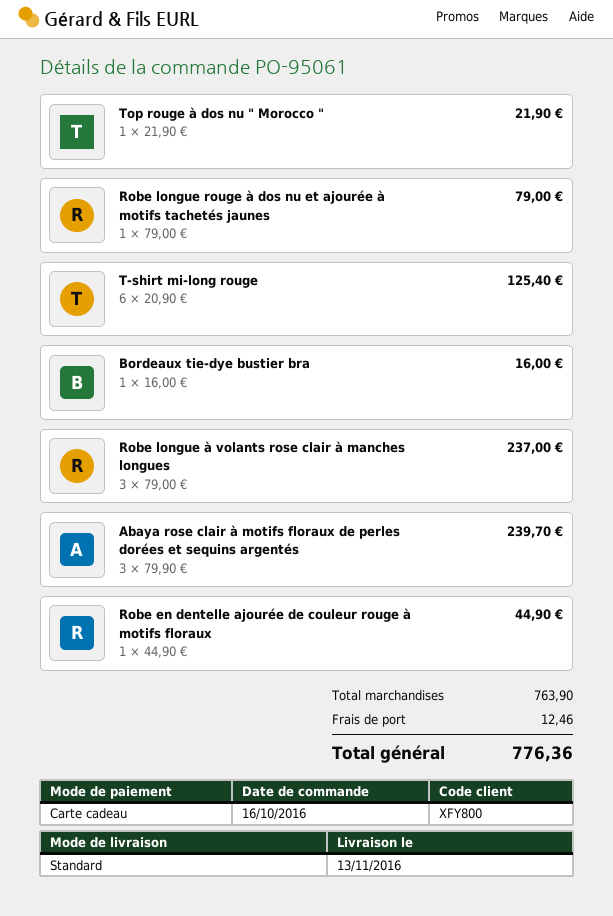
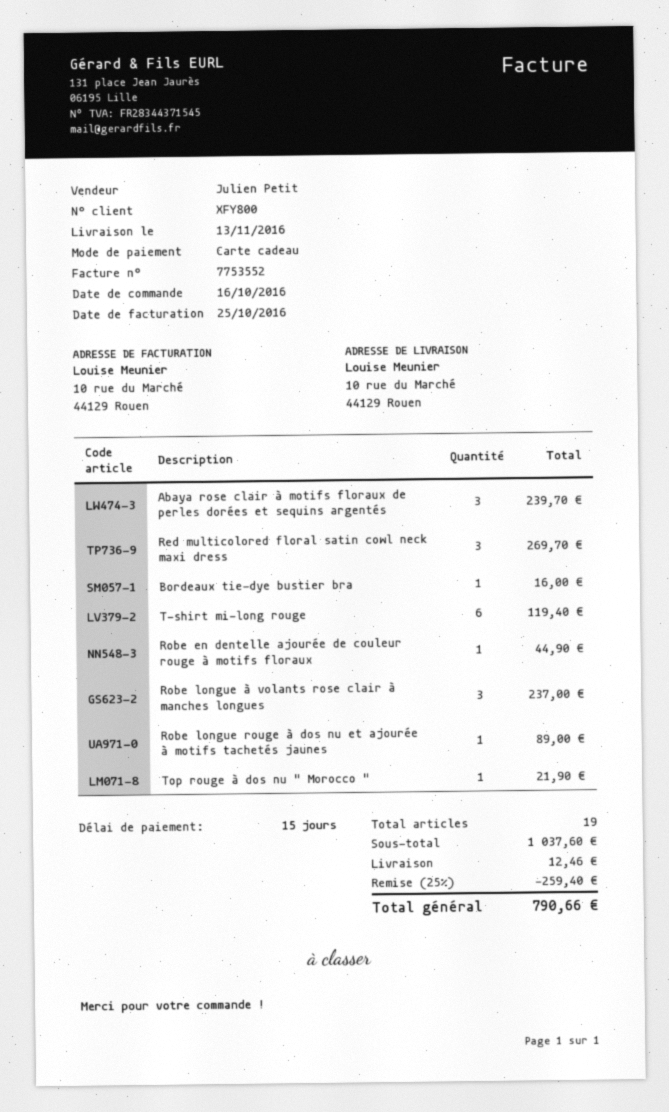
Robe longue rouge à dos nu et ajourée à motifs tachetés jaunes: 1 for 79.00 -> 1 for 89.00
T-shirt mi-long rouge: 6 for 125.40 -> 6 for 119.40
Red multicolored floral satin cowl neck maxi dress: none -> 3 for 269.70
subtotal: 763.90 -> 1037.60
discount: none -> 25% = 259.40
total: 776.36 -> 790.66

